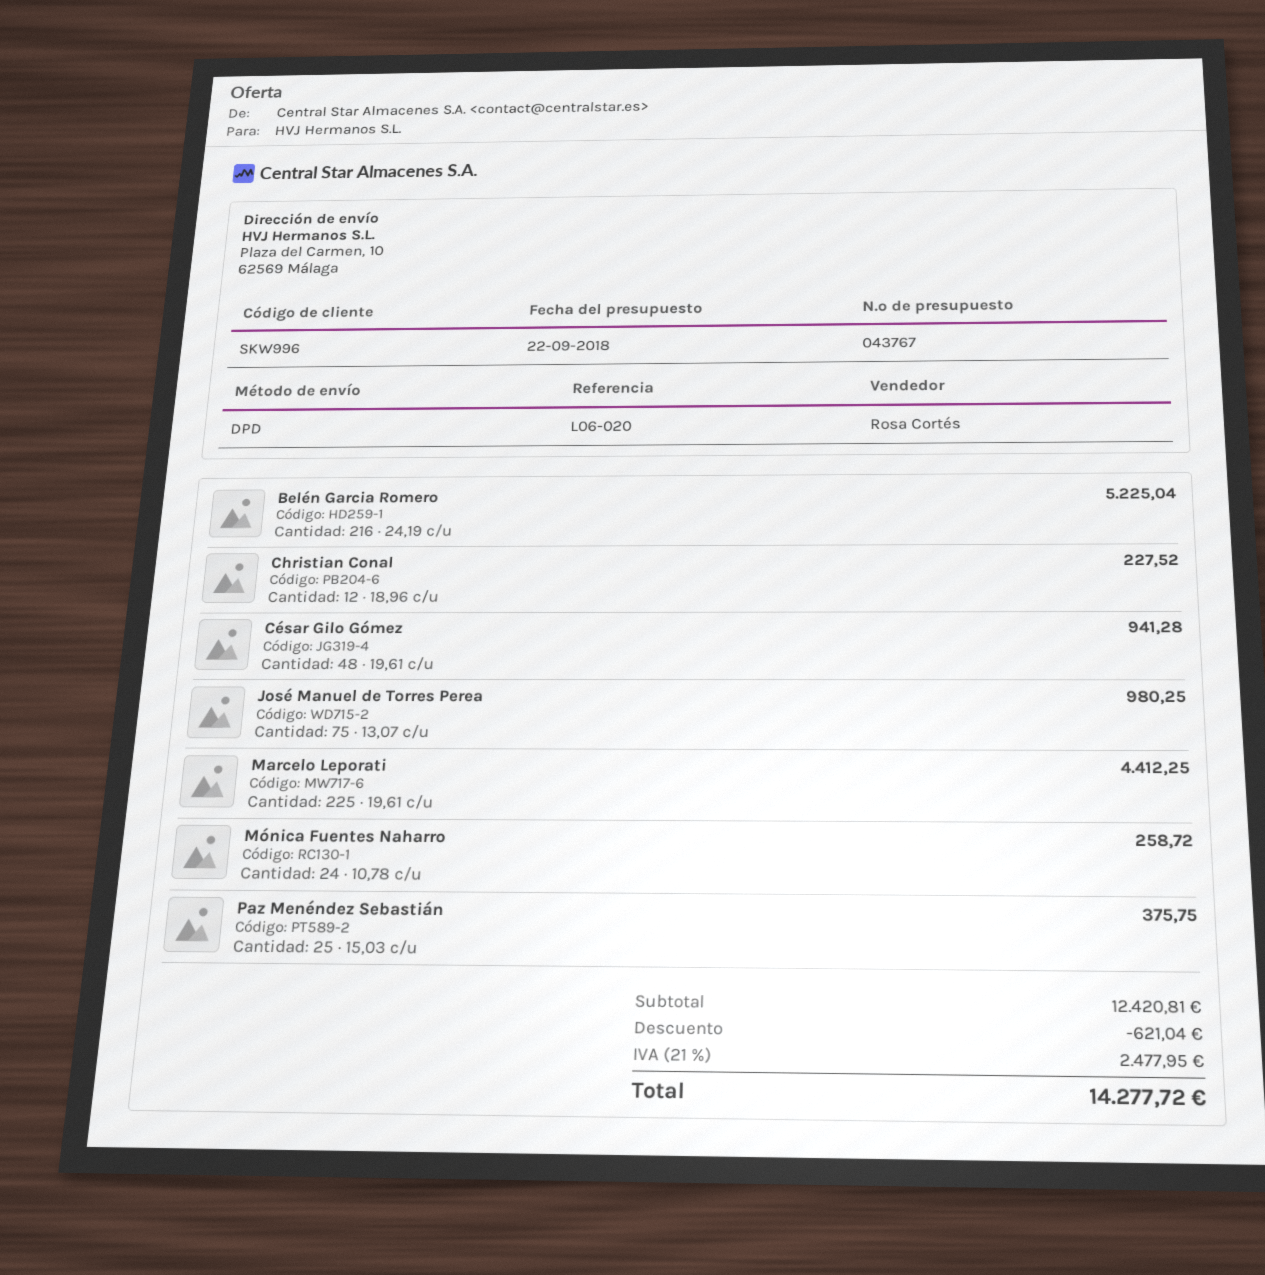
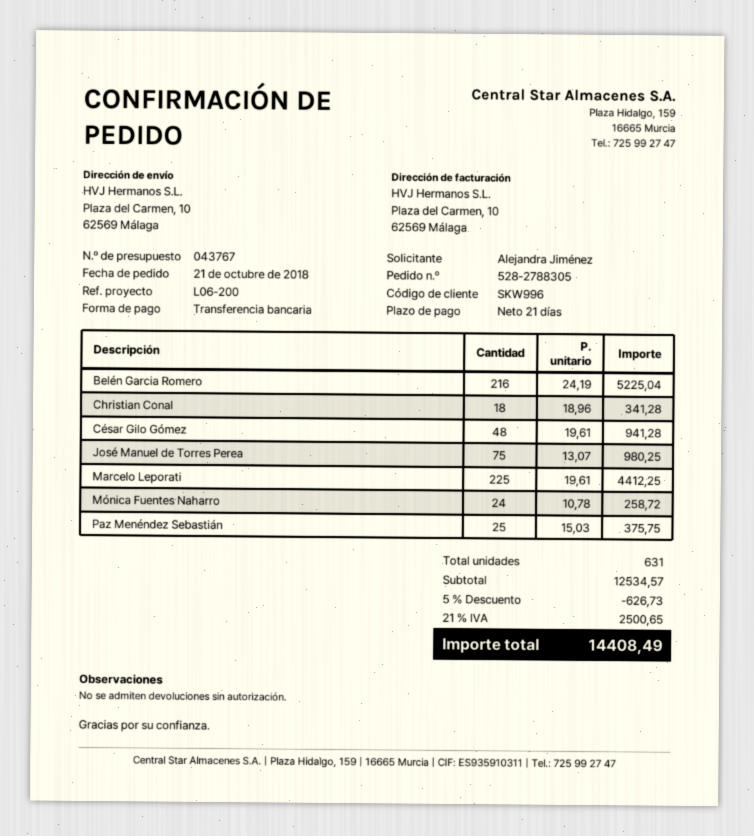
reference: L06-020 -> L06-200
Christian Conal: 12 x 18.96 = 227.52 -> 18 x 18.96 = 341.28
subtotal: 12420.81 -> 12534.57
discount: 621.04 -> 626.73
tax: 21% = 2477.95 -> 21% = 2500.65
total: 14277.72 -> 14408.49

